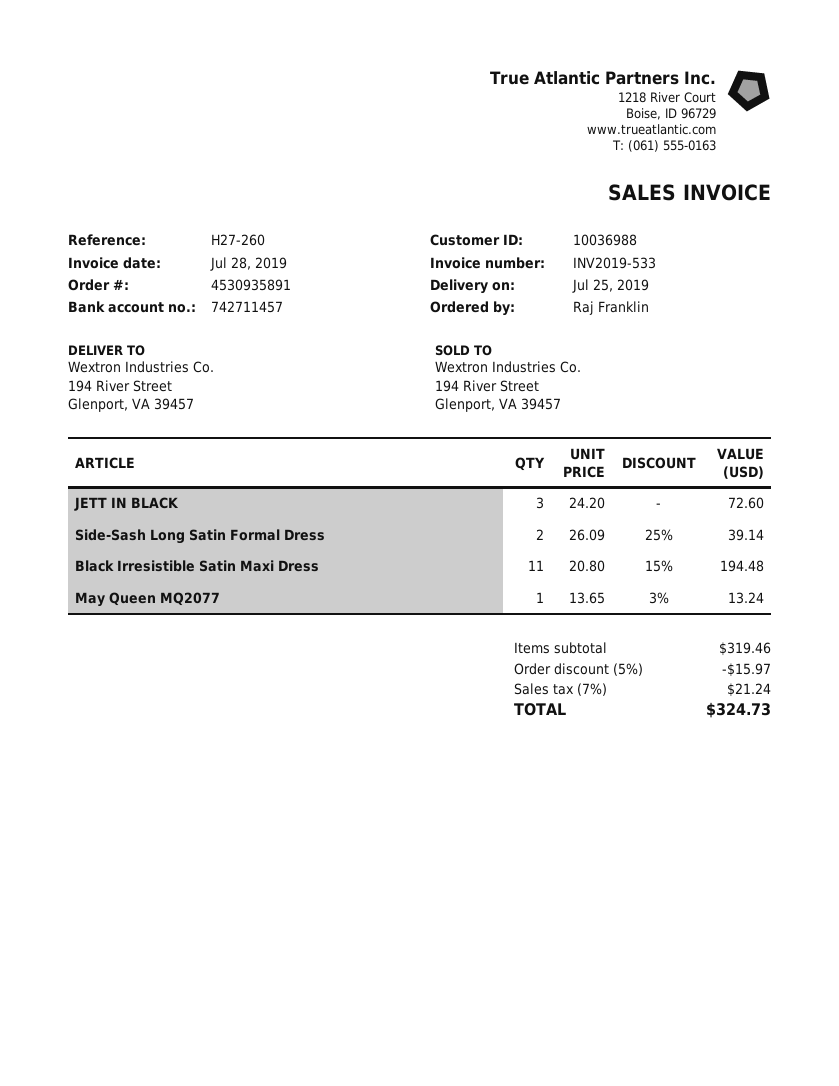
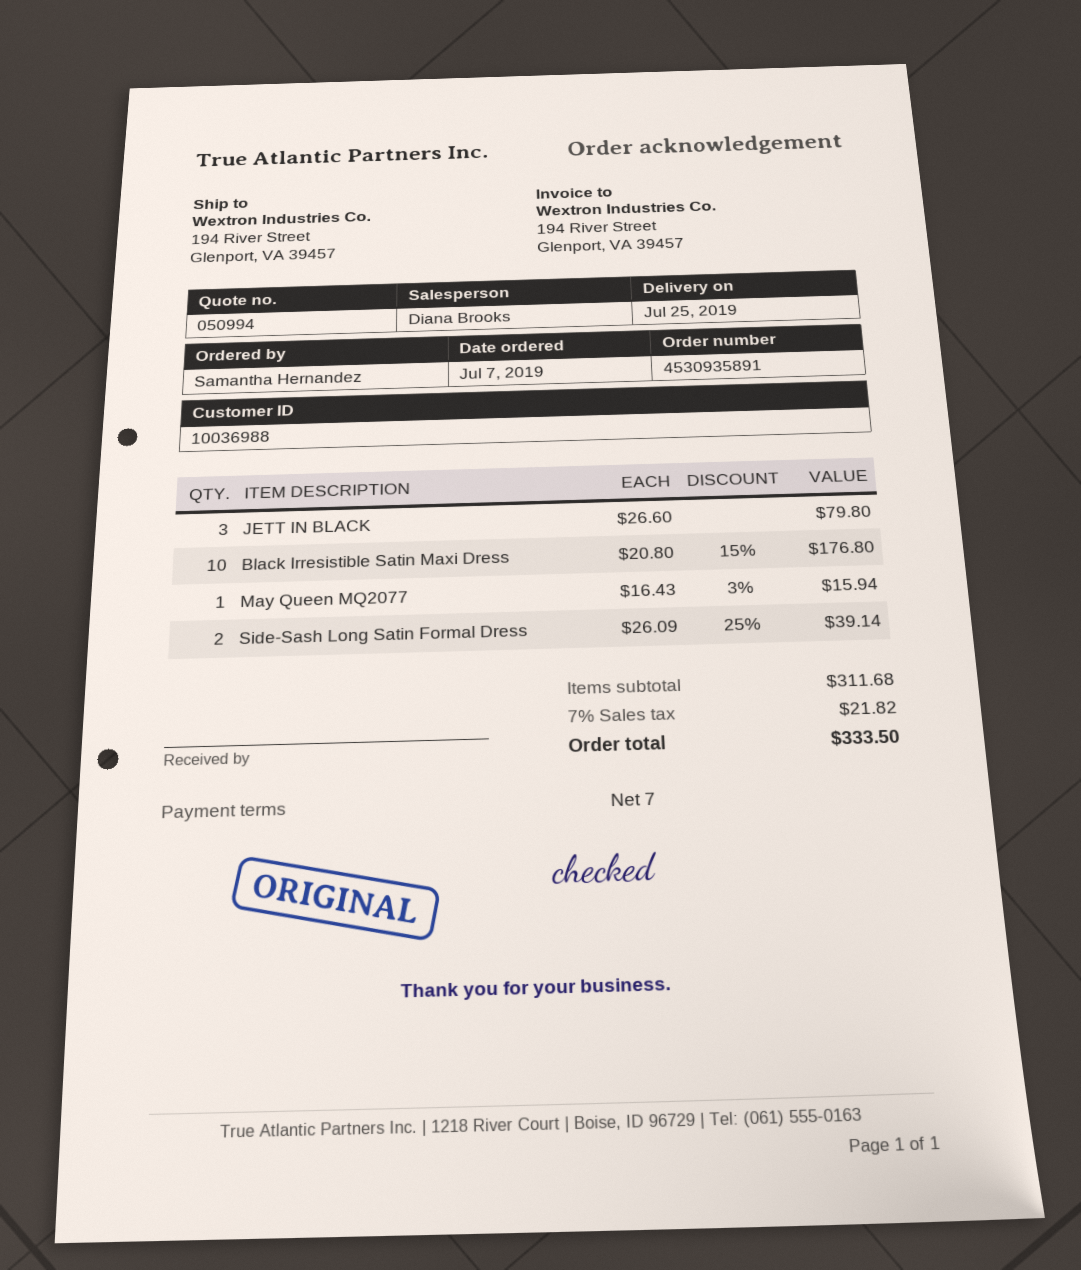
ordered by: Raj Franklin -> Samantha Hernandez
JETT IN BLACK: 3 x 24.20 = 72.60 -> 3 x 26.60 = 79.80
Black Irresistible Satin Maxi Dress: 11 x 20.80 - 15% = 194.48 -> 10 x 20.80 - 15% = 176.80
May Queen MQ2077: 1 x 13.65 - 3% = 13.24 -> 1 x 16.43 - 3% = 15.94
subtotal: 319.46 -> 311.68
discount: 5% = 15.97 -> none
tax: 7% = 21.24 -> 7% = 21.82
total: 324.73 -> 333.50

